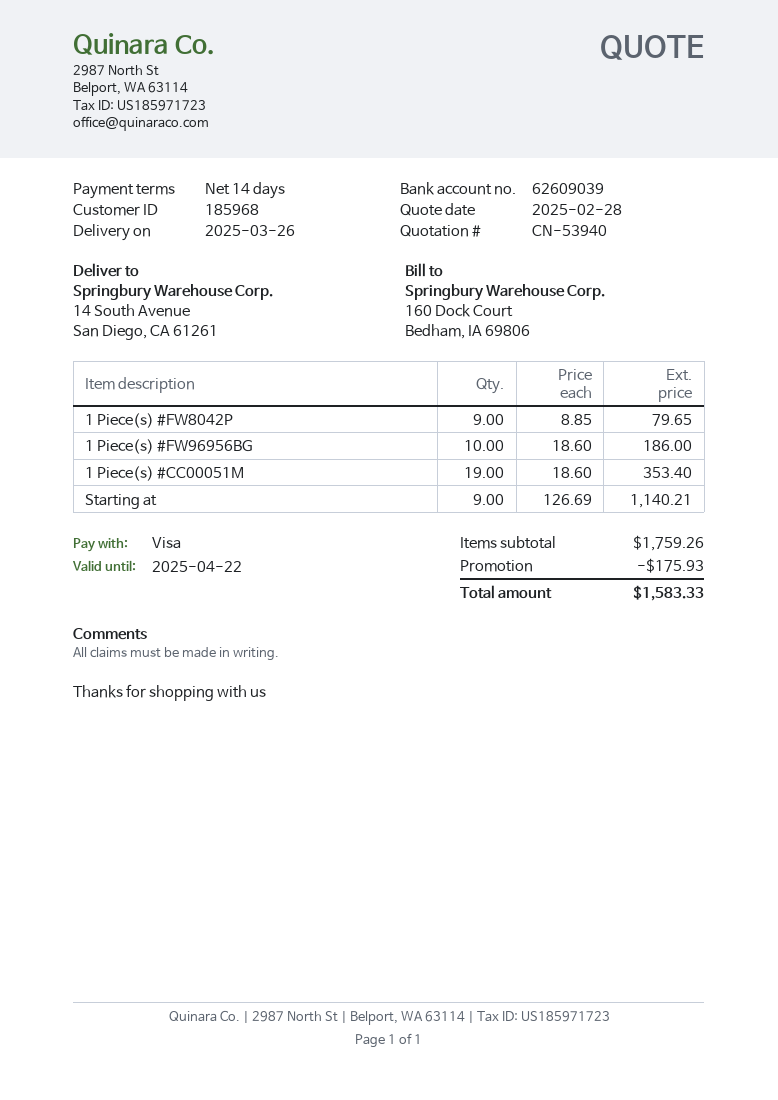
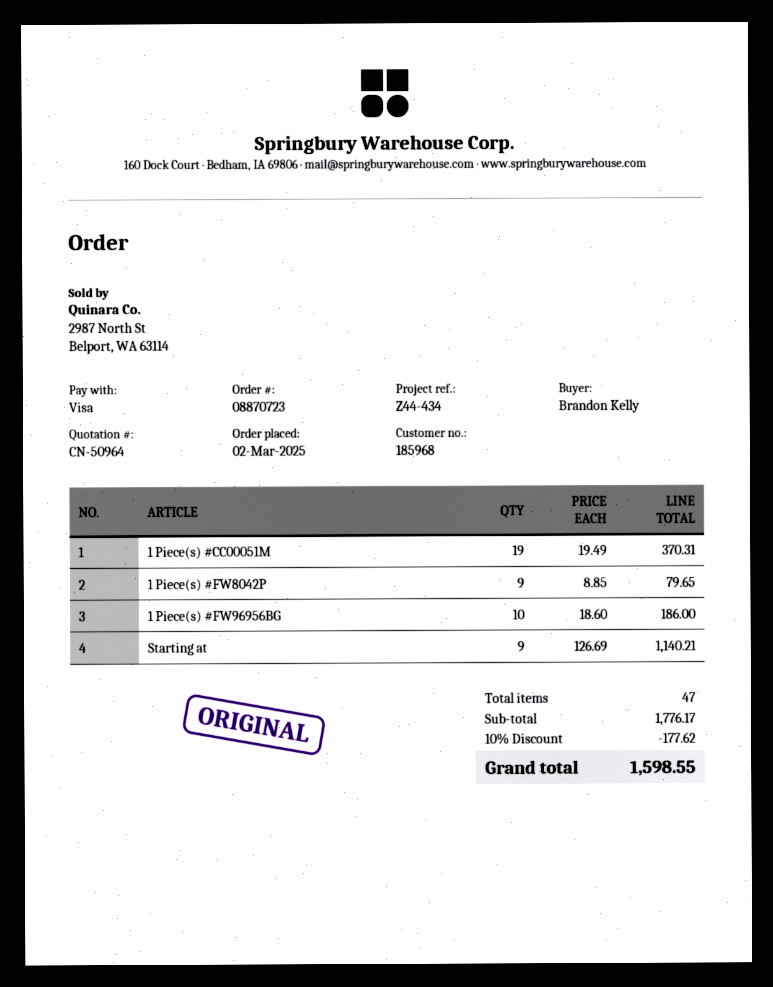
quote number: CN-53940 -> CN-50964
1 Piece(s) #CC00051M: 19 x 18.60 = 353.40 -> 19 x 19.49 = 370.31
subtotal: 1759.26 -> 1776.17
discount: 175.93 -> 177.62
total: 1583.33 -> 1598.55

